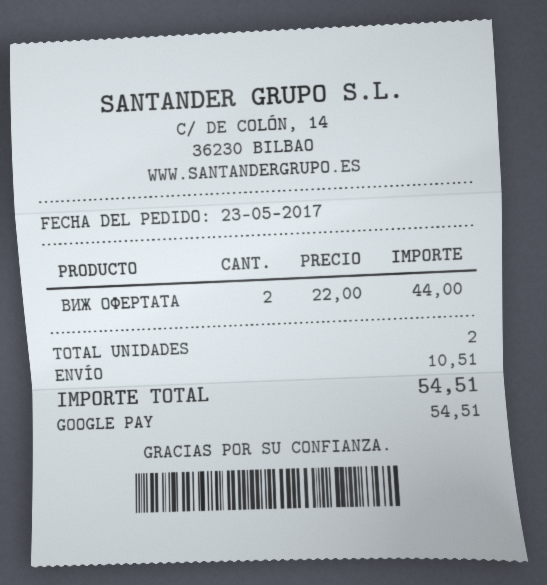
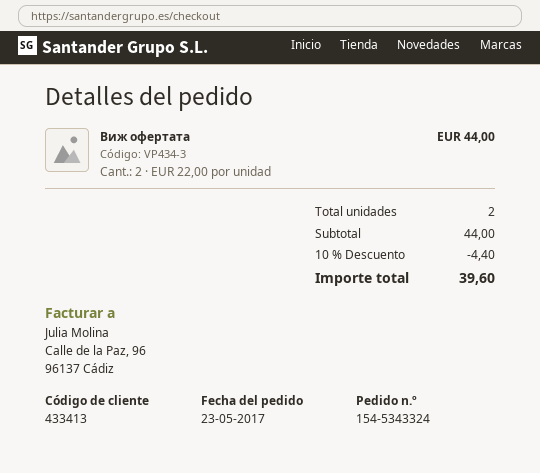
discount: none -> 10% = 4.40
shipping: 10.51 -> none
total: 54.51 -> 39.60

